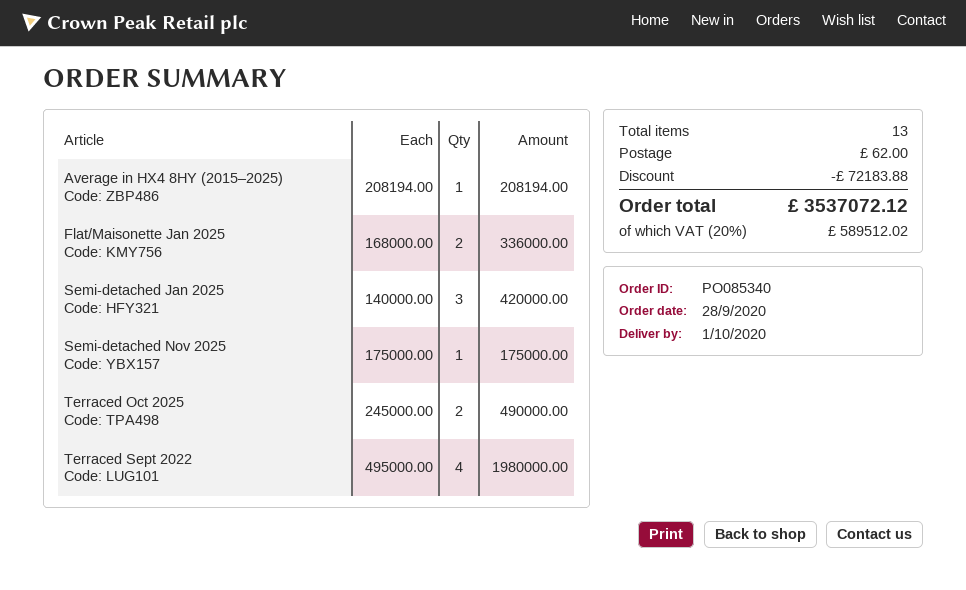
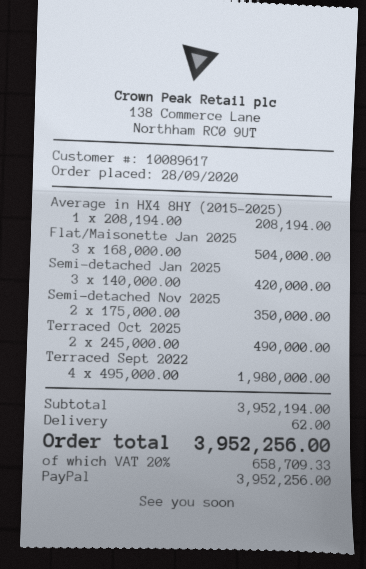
Flat/Maisonette Jan 2025: 2 x 168000.00 = 336000.00 -> 3 x 168000.00 = 504000.00
Semi-detached Nov 2025: 1 x 175000.00 = 175000.00 -> 2 x 175000.00 = 350000.00
discount: 72183.88 -> none
tax: 20% = 589512.02 -> 20% = 658709.33
total: 3537072.12 -> 3952256.00

